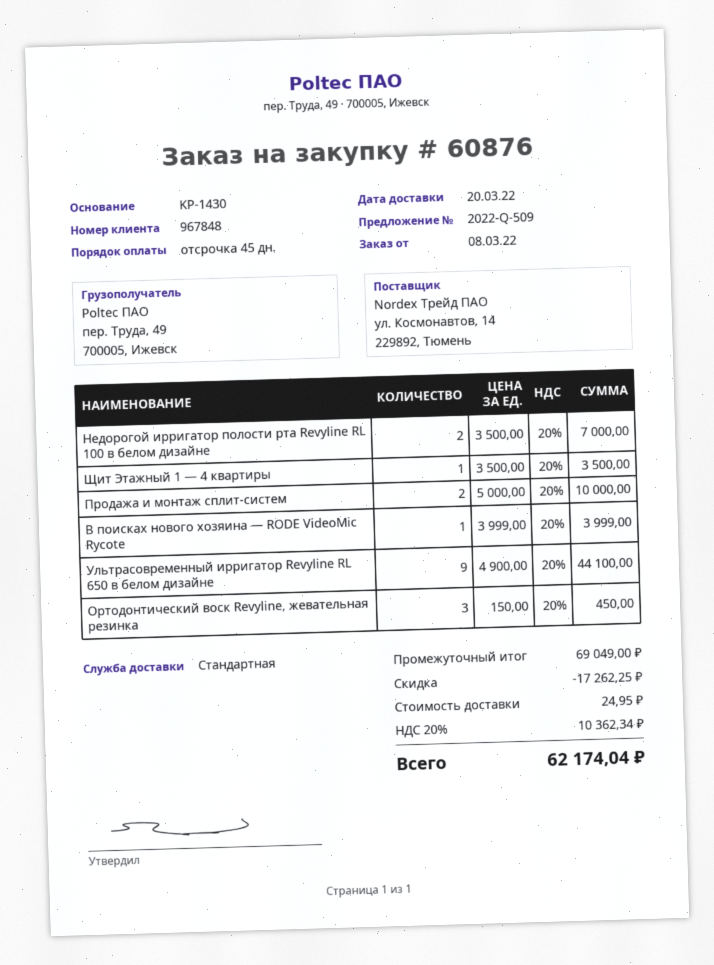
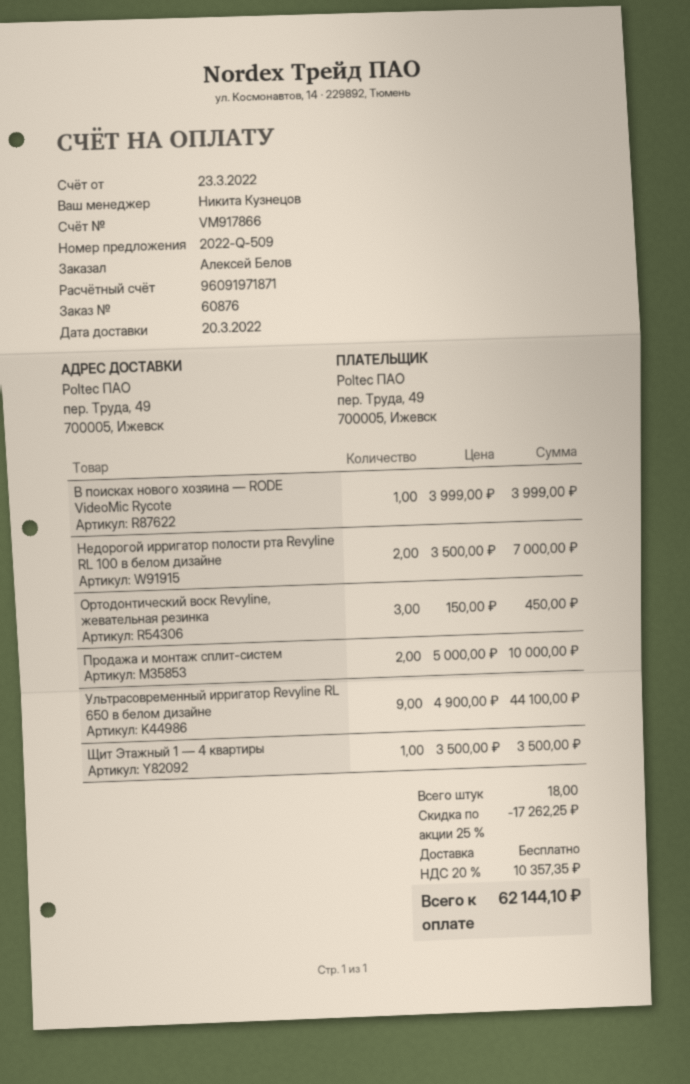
shipping: 24.95 -> 0.00
tax: 20% = 10362.34 -> 20% = 10357.35
total: 62174.04 -> 62144.10

